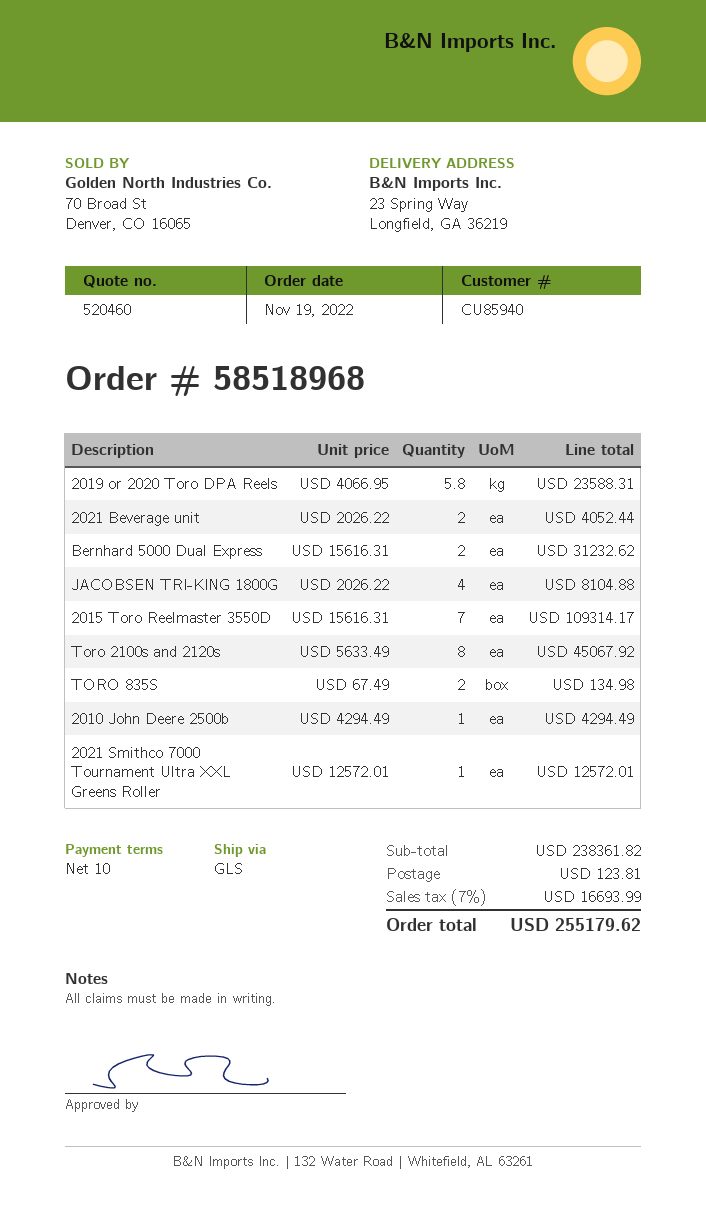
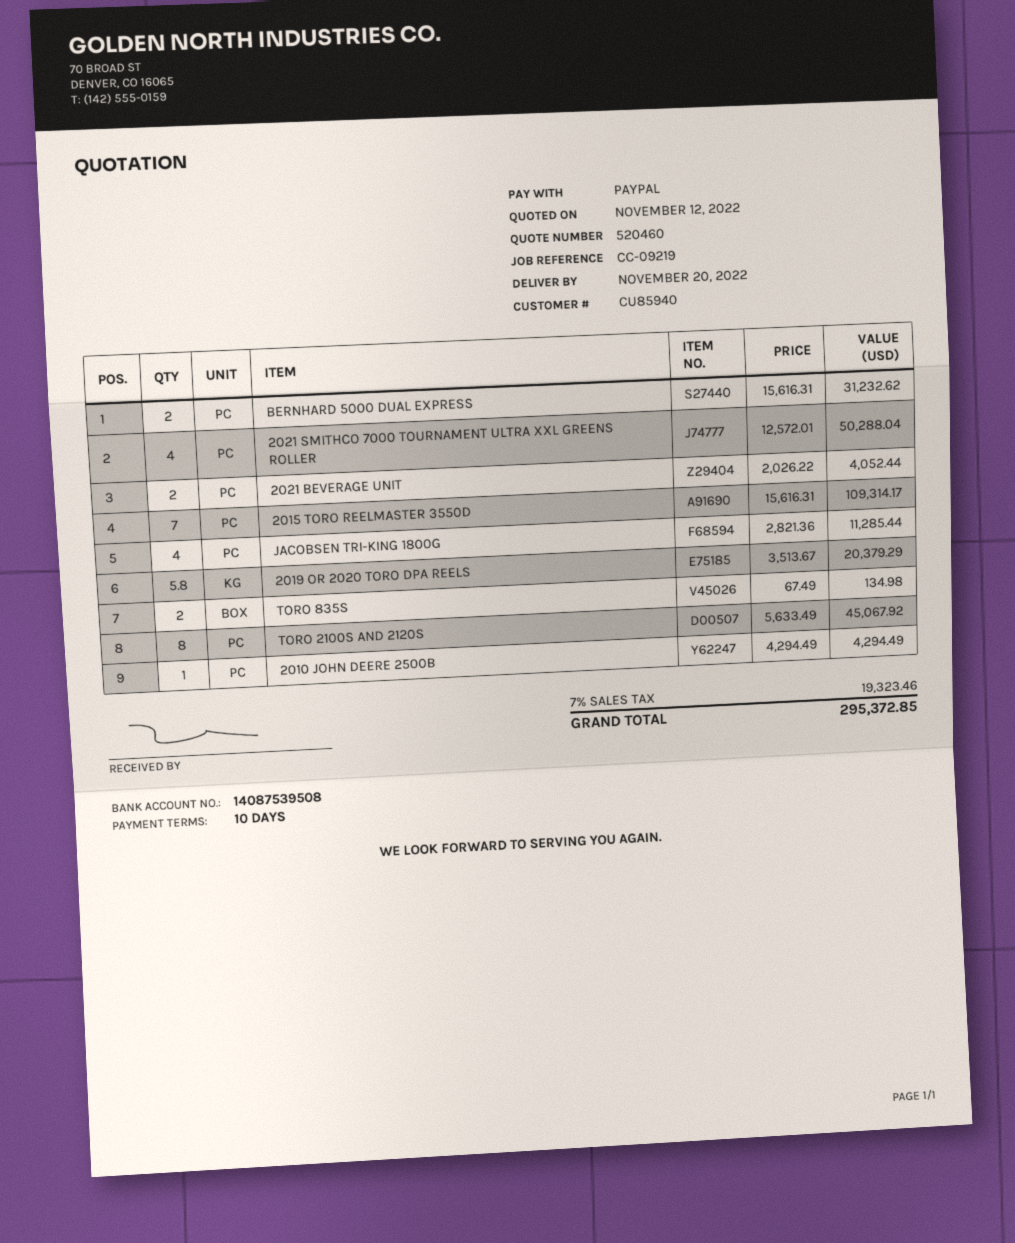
2019 or 2020 Toro DPA Reels: 5.8 x 4066.95 = 23588.31 -> 5.8 x 3513.67 = 20379.29
JACOBSEN TRI-KING 1800G: 4 x 2026.22 = 8104.88 -> 4 x 2821.36 = 11285.44
2021 Smithco 7000 Tournament Ultra XXL Greens Roller: 1 x 12572.01 = 12572.01 -> 4 x 12572.01 = 50288.04
shipping: 123.81 -> none
tax: 7% = 16693.99 -> 7% = 19323.46
total: 255179.62 -> 295372.85

